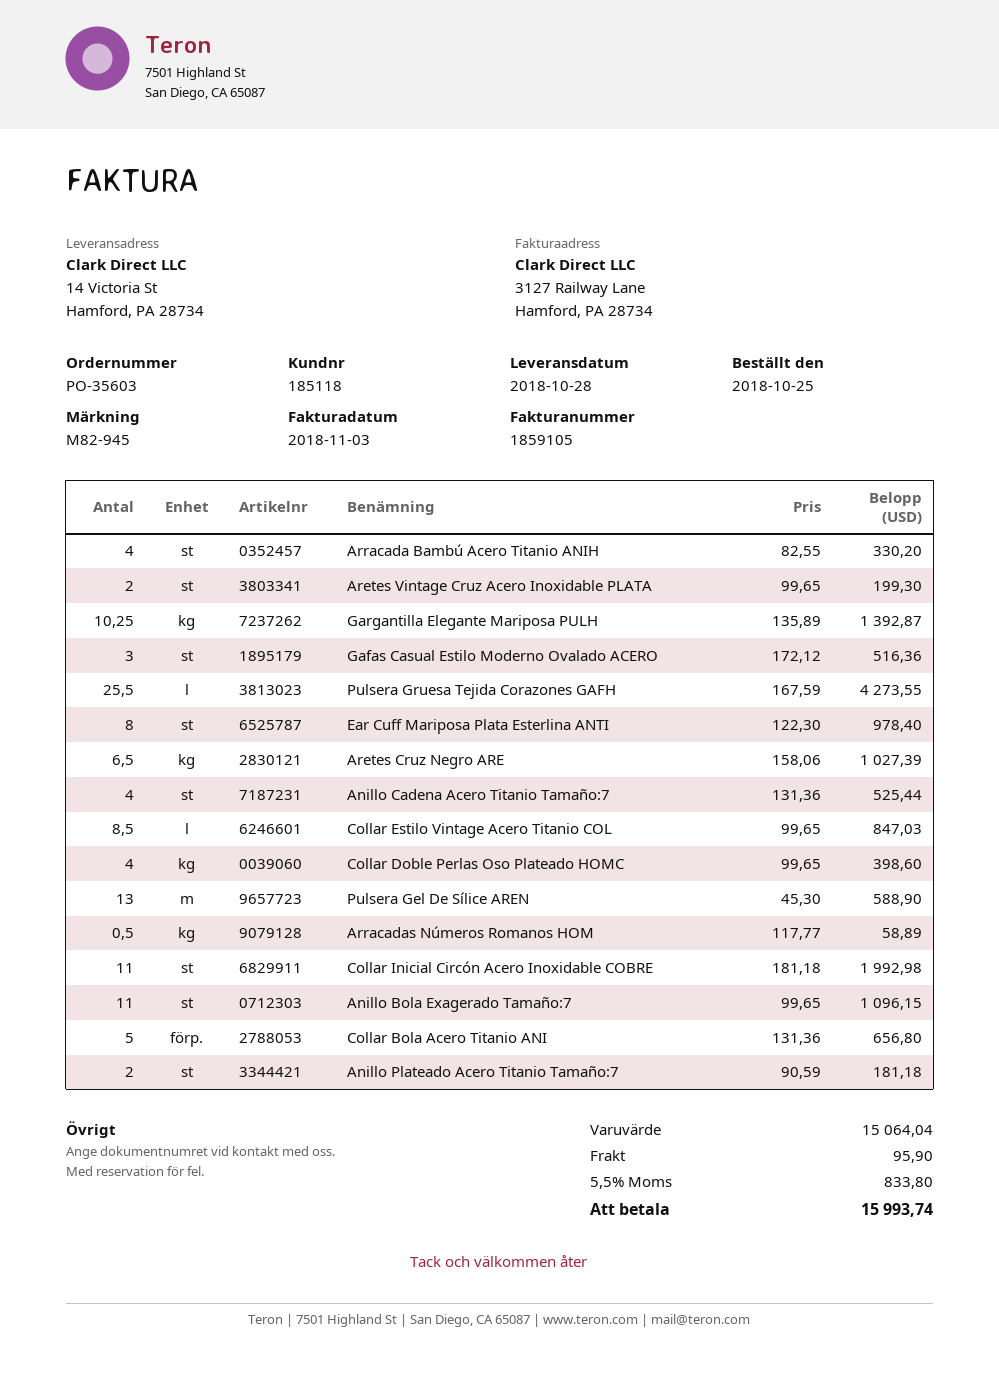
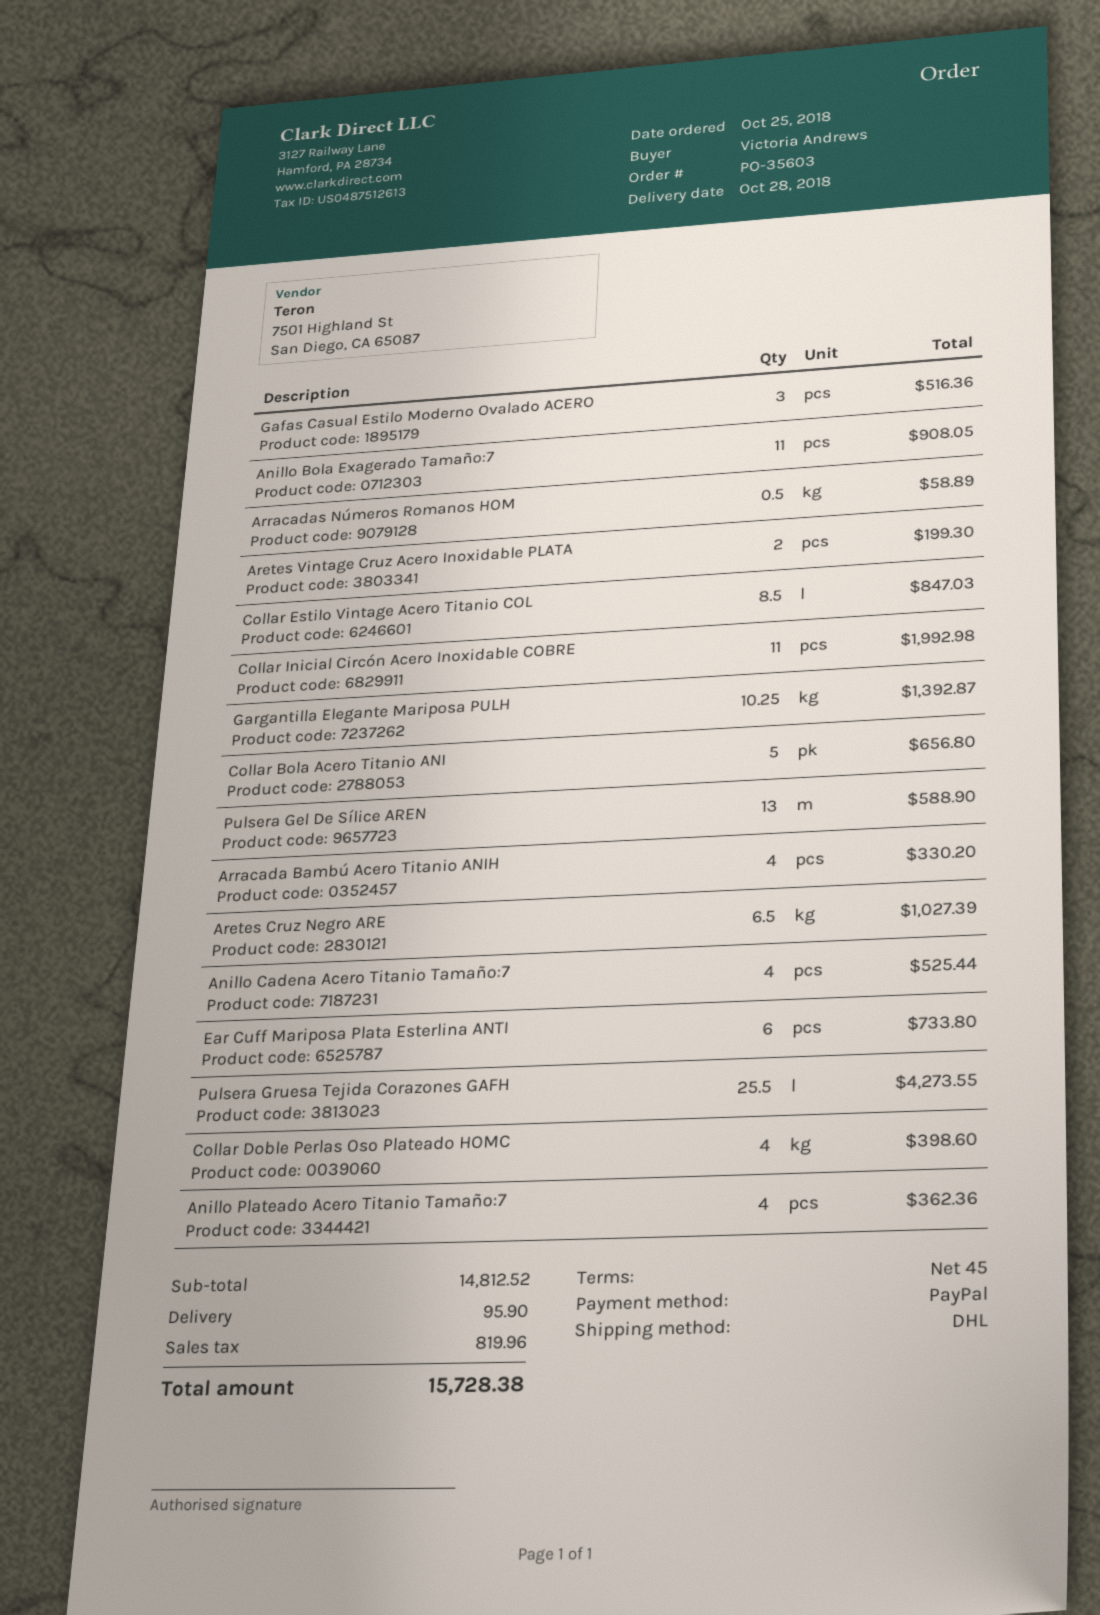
Ear Cuff Mariposa Plata Esterlina ANTI: 8 for 978.40 -> 6 for 733.80
Anillo Bola Exagerado Tamaño:7: 11 for 1096.15 -> 11 for 908.05
Anillo Plateado Acero Titanio Tamaño:7: 2 for 181.18 -> 4 for 362.36
subtotal: 15064.04 -> 14812.52
tax: 833.80 -> 819.96
total: 15993.74 -> 15728.38

